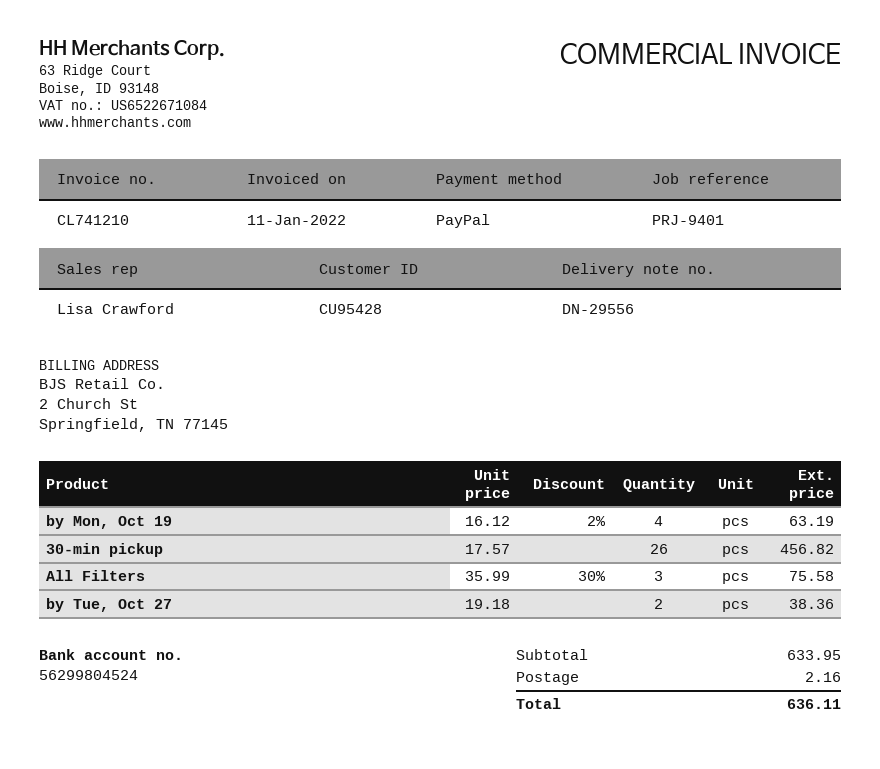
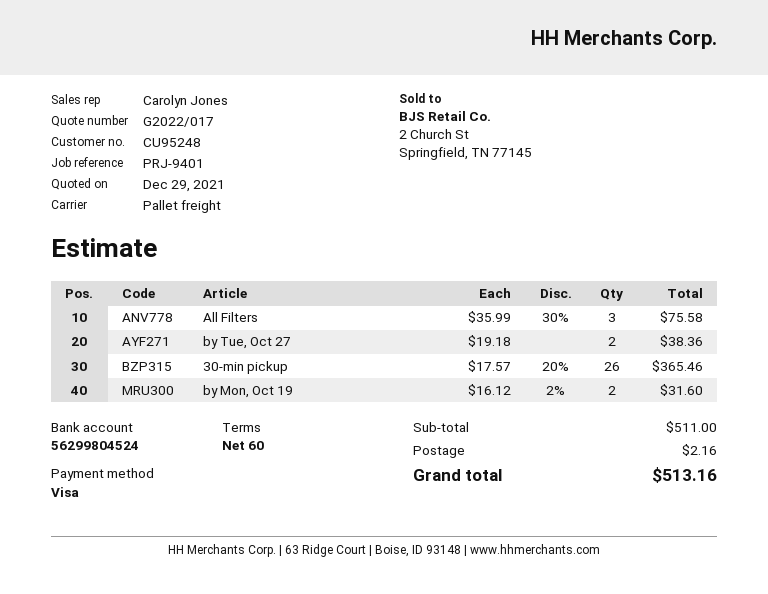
customer number: CU95428 -> CU95248
sales rep: Lisa Crawford -> Carolyn Jones
payment method: PayPal -> Visa
by Mon, Oct 19: 4 x 16.12 - 2% = 63.19 -> 2 x 16.12 - 2% = 31.60
30-min pickup: 26 x 17.57 = 456.82 -> 26 x 17.57 - 20% = 365.46
subtotal: 633.95 -> 511.00
total: 636.11 -> 513.16

